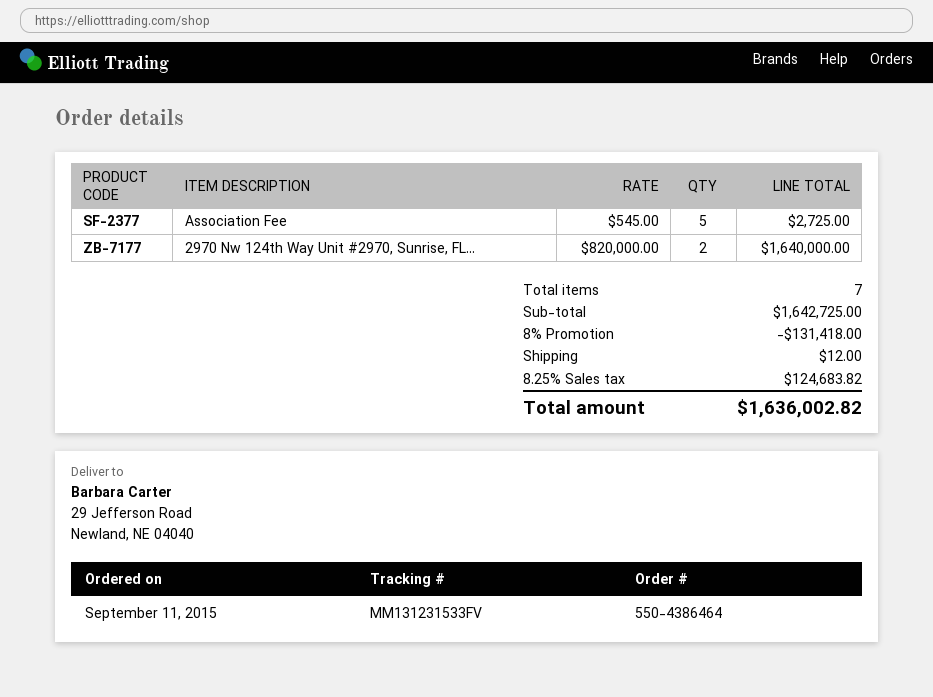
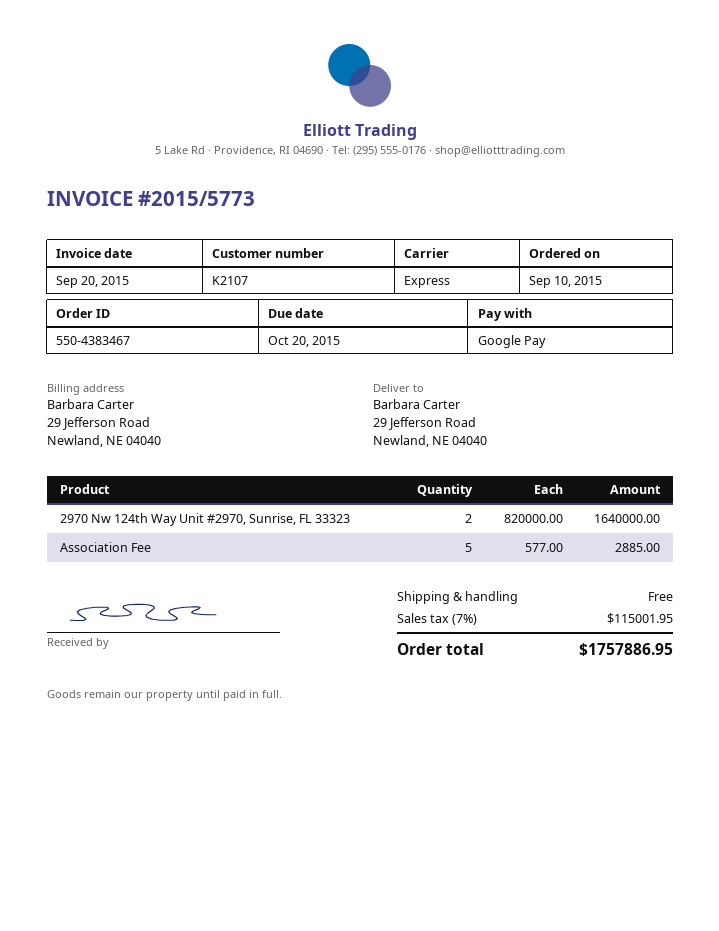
order number: 550-4386464 -> 550-4383467
order date: 2015-09-11 -> 2015-09-10
Association Fee: 5 x 545.00 = 2725.00 -> 5 x 577.00 = 2885.00
discount: 8% = 131418.00 -> none
shipping: 12.00 -> 0.00
tax: 8.25% = 124683.82 -> 7% = 115001.95
total: 1636002.82 -> 1757886.95

